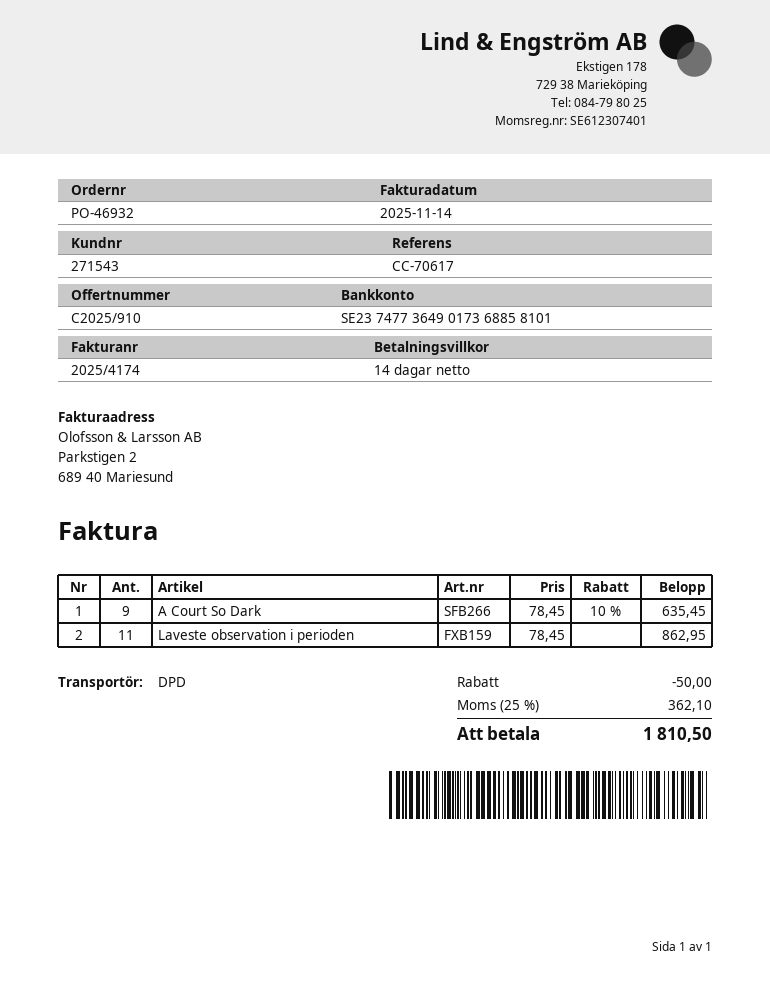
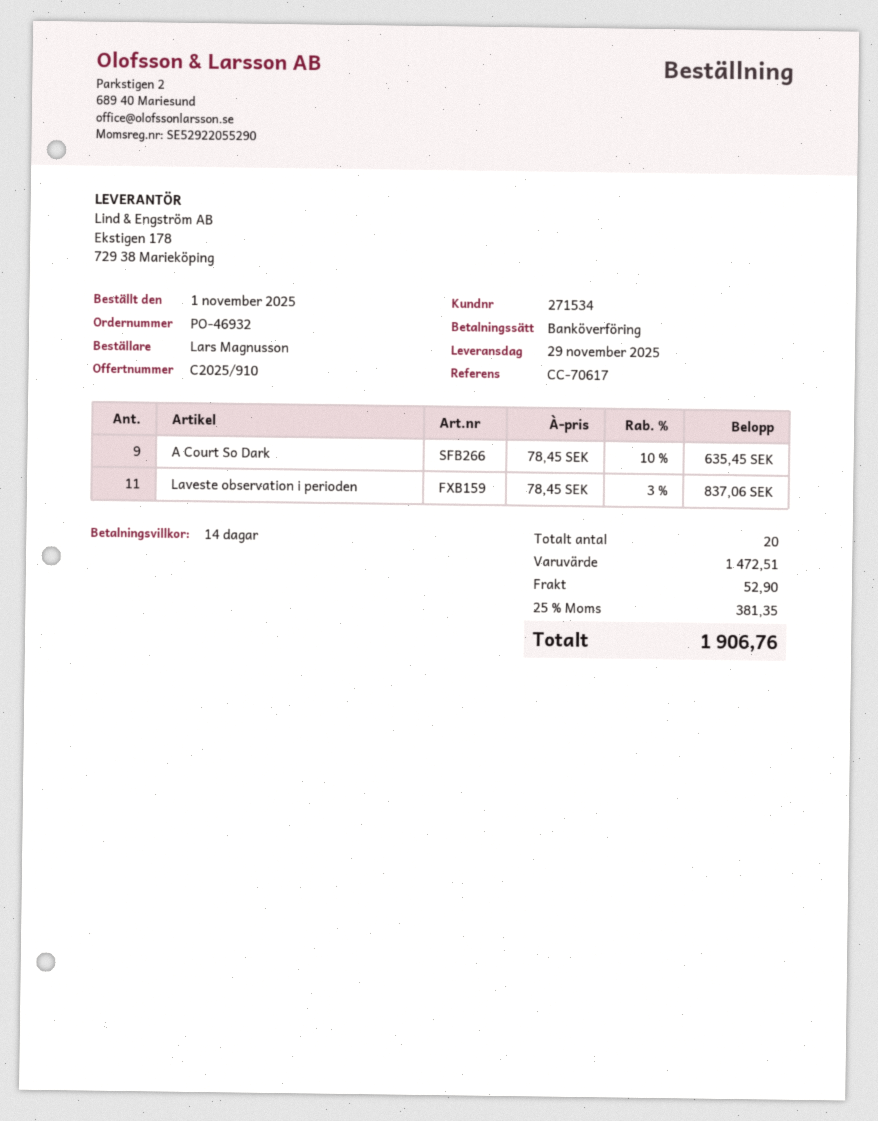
customer number: 271543 -> 271534
Laveste observation i perioden: 11 x 78.45 = 862.95 -> 11 x 78.45 - 3% = 837.06
discount: 50.00 -> none
shipping: none -> 52.90
tax: 25% = 362.10 -> 25% = 381.35
total: 1810.50 -> 1906.76

